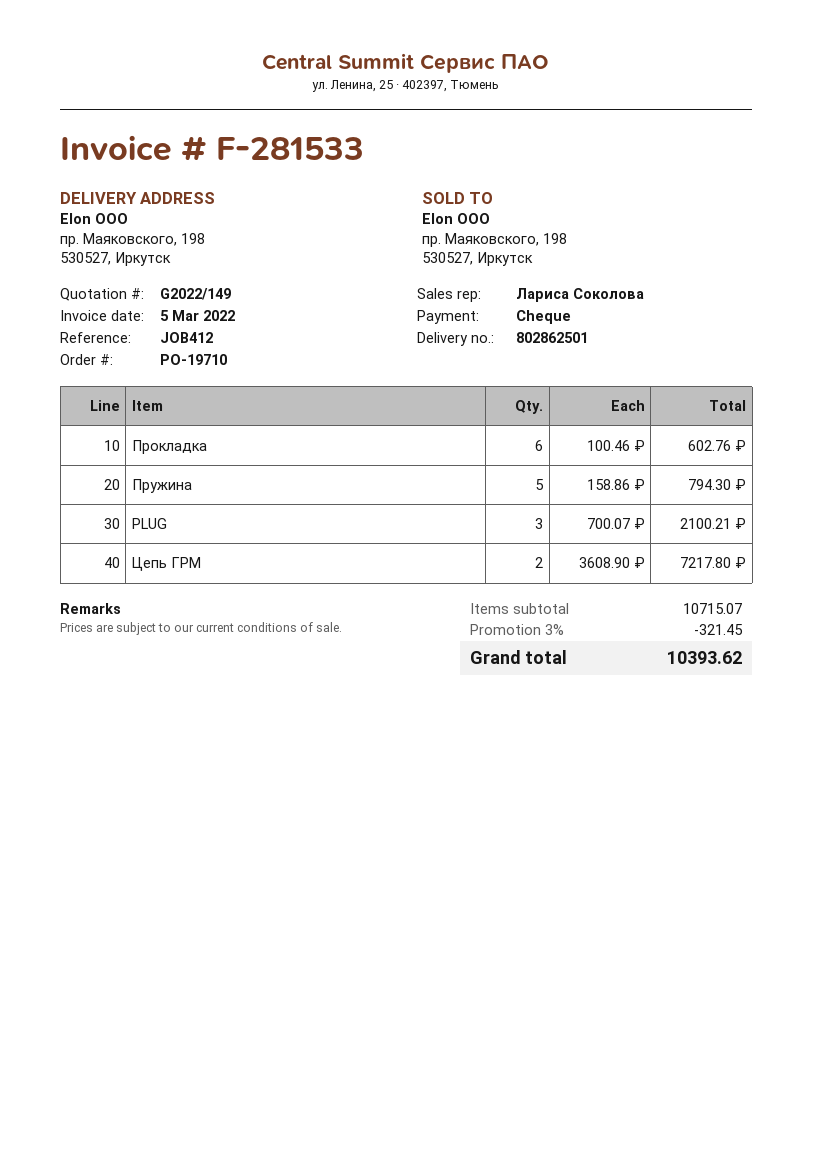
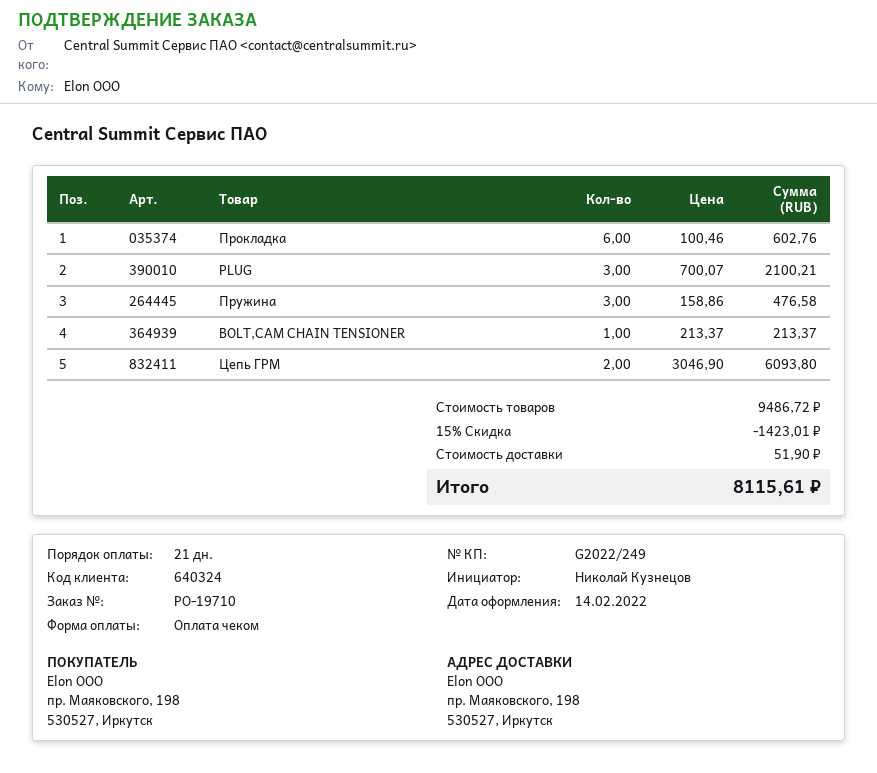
quote number: G2022/149 -> G2022/249
Пружина: 5 x 158.86 = 794.30 -> 3 x 158.86 = 476.58
Цепь ГРМ: 2 x 3608.90 = 7217.80 -> 2 x 3046.90 = 6093.80
BOLT,CAM CHAIN TENSIONER: none -> 1 x 213.37 = 213.37
subtotal: 10715.07 -> 9486.72
discount: 3% = 321.45 -> 15% = 1423.01
shipping: none -> 51.90
total: 10393.62 -> 8115.61

